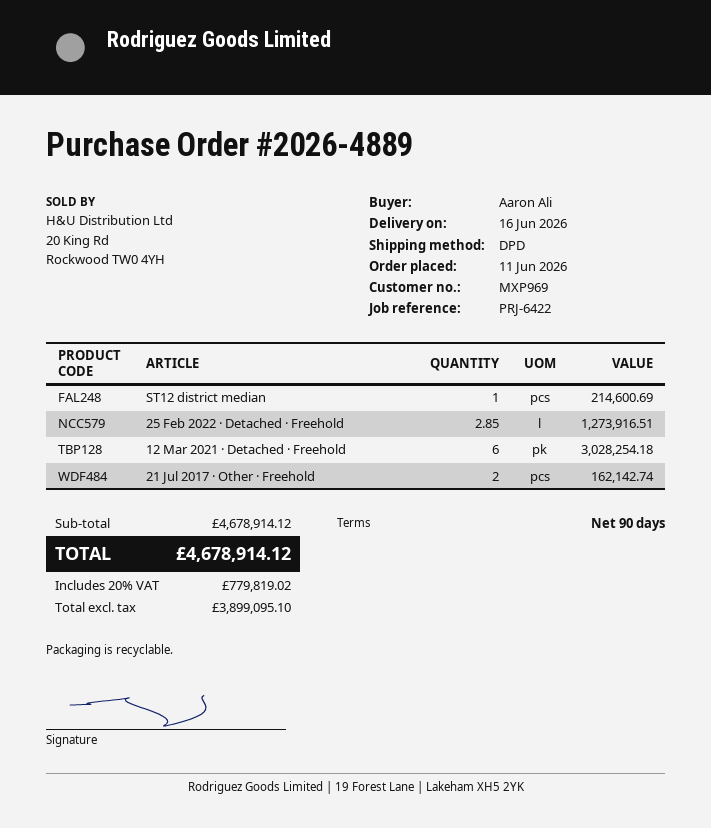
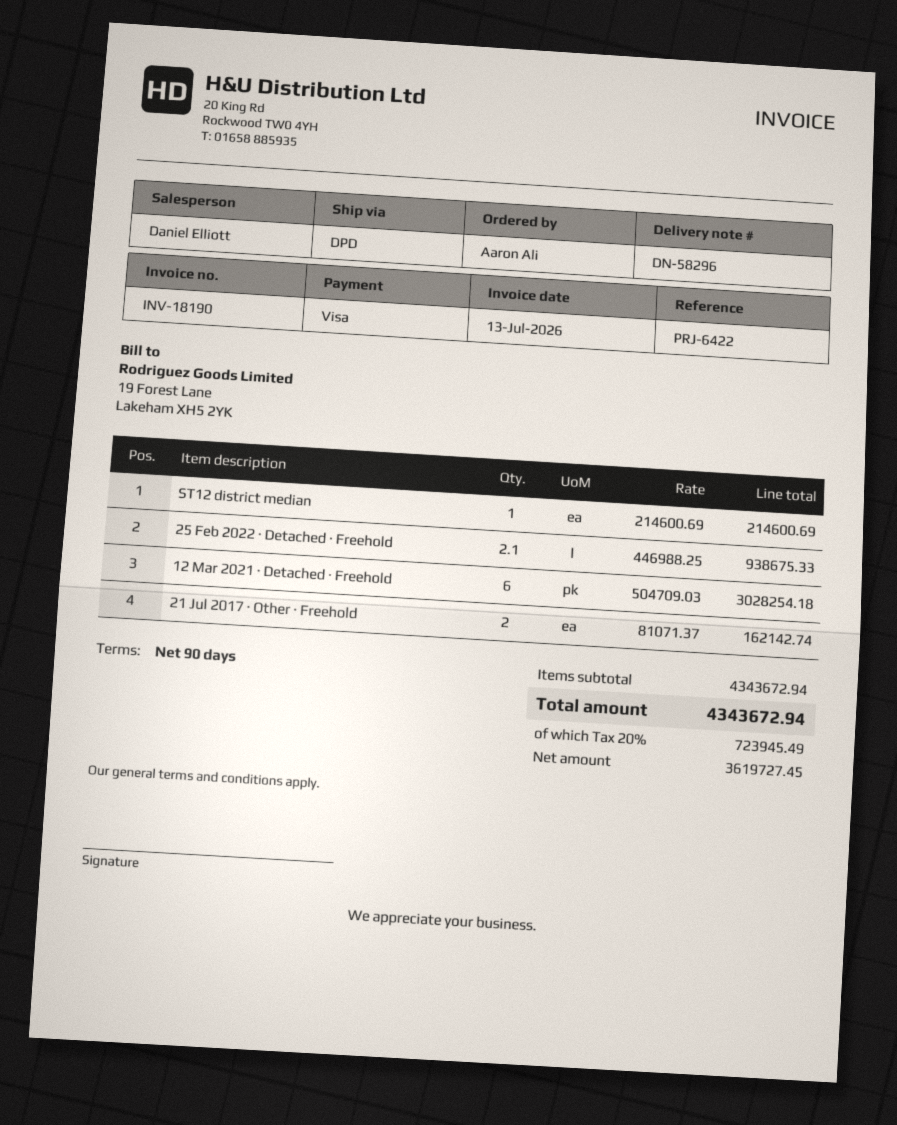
25 Feb 2022 · Detached · Freehold: 2.85 for 1273916.51 -> 2.1 for 938675.33
subtotal: 4678914.12 -> 4343672.94
net: 3899095.10 -> 3619727.45
tax: 20% = 779819.02 -> 20% = 723945.49
total: 4678914.12 -> 4343672.94

